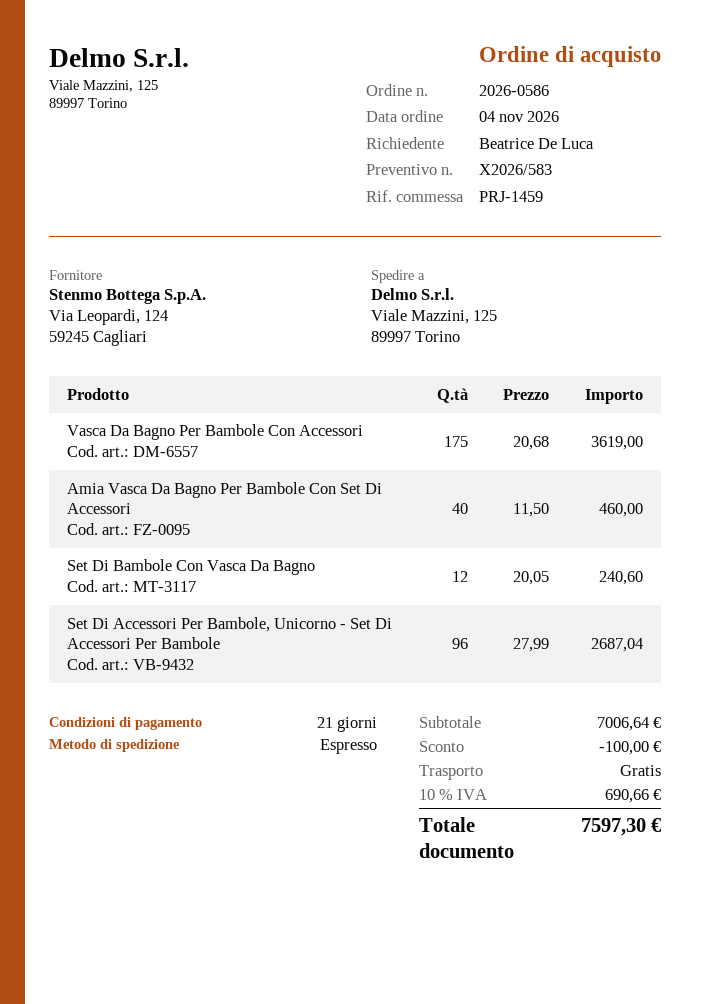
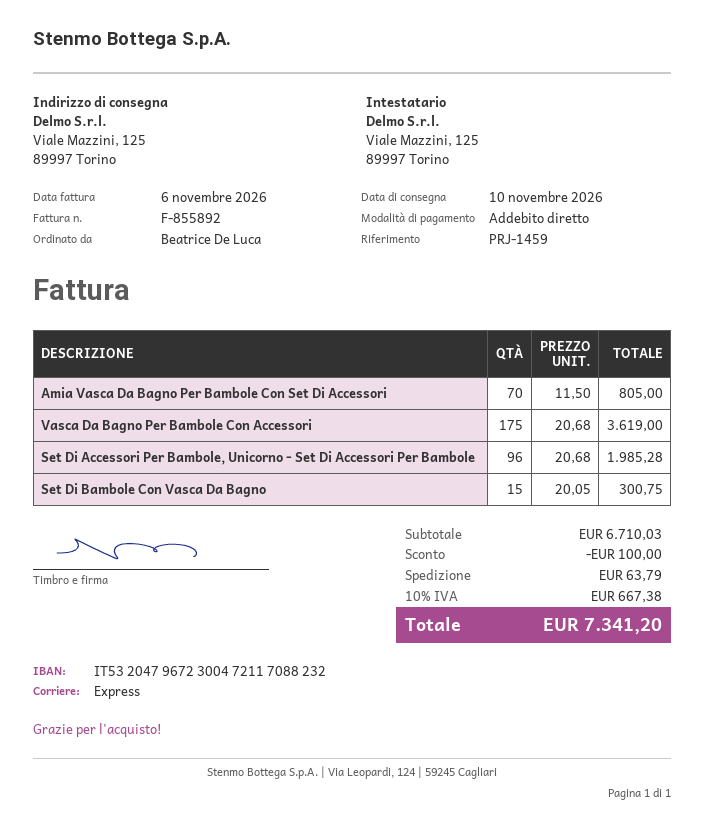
Amia Vasca Da Bagno Per Bambole Con Set Di Accessori: 40 x 11.50 = 460.00 -> 70 x 11.50 = 805.00
Set Di Bambole Con Vasca Da Bagno: 12 x 20.05 = 240.60 -> 15 x 20.05 = 300.75
Set Di Accessori Per Bambole, Unicorno - Set Di Accessori Per Bambole: 96 x 27.99 = 2687.04 -> 96 x 20.68 = 1985.28
subtotal: 7006.64 -> 6710.03
shipping: 0.00 -> 63.79
tax: 10% = 690.66 -> 10% = 667.38
total: 7597.30 -> 7341.20

